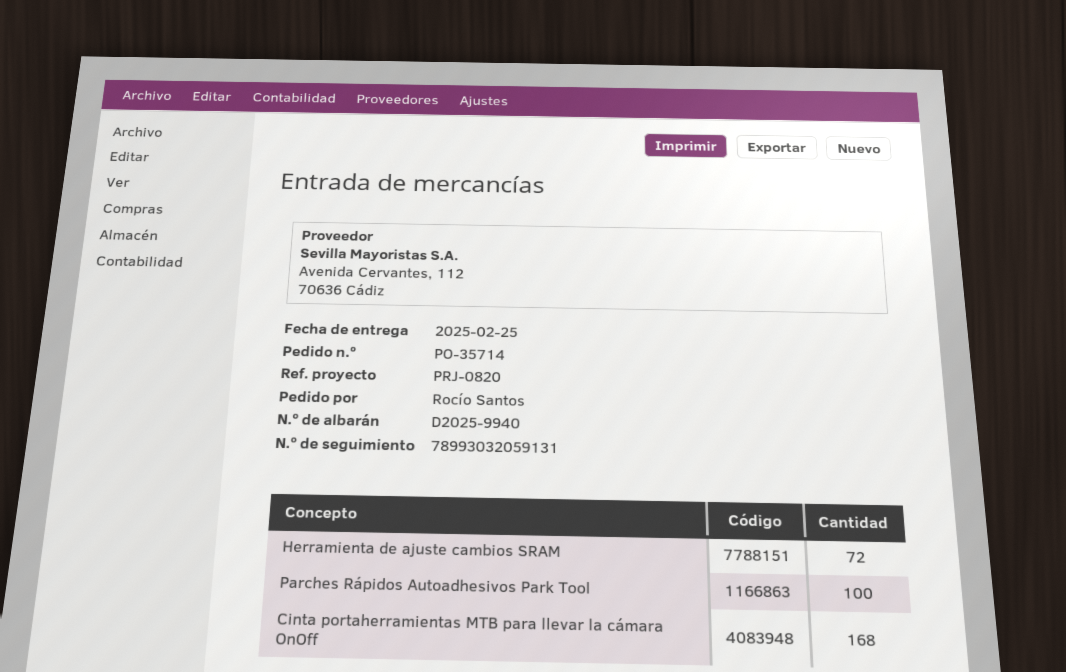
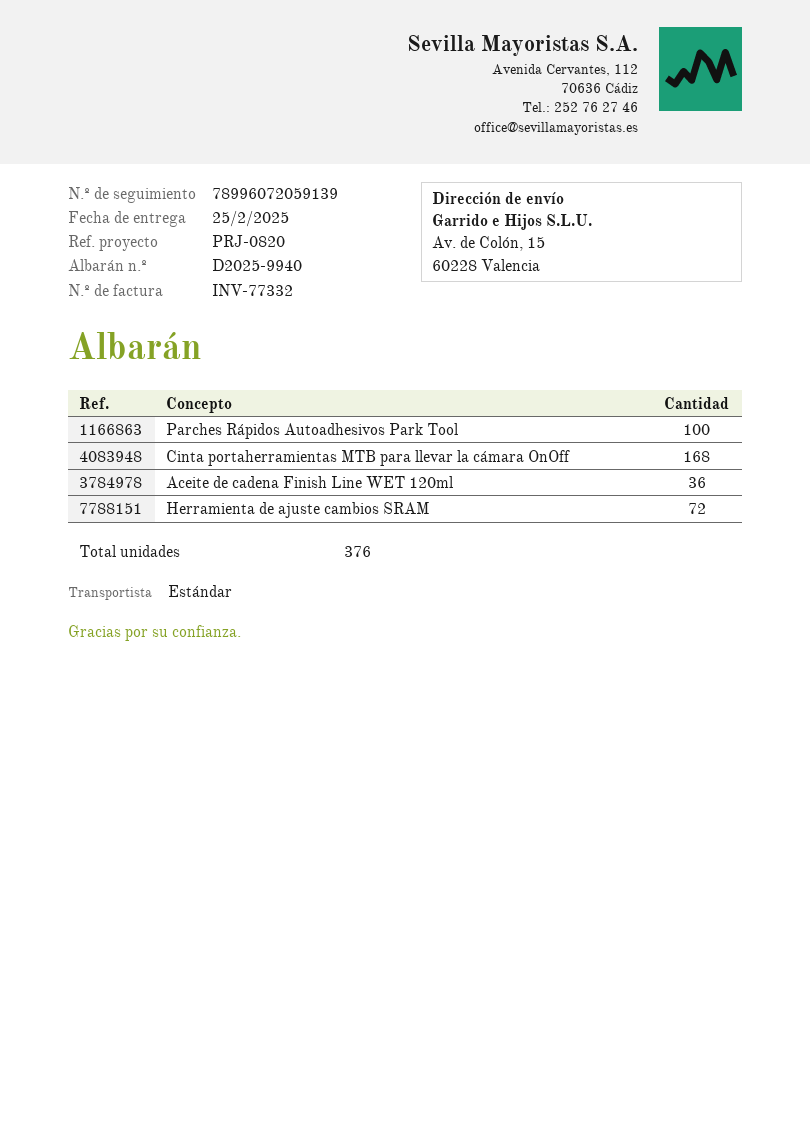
tracking number: 78993032059131 -> 78996072059139
Aceite de cadena Finish Line WET 120ml: none -> 36

